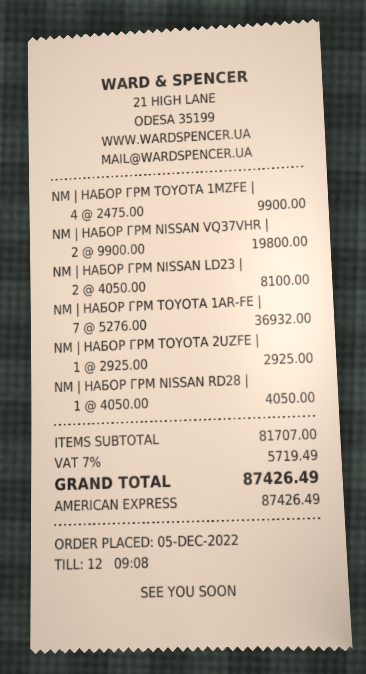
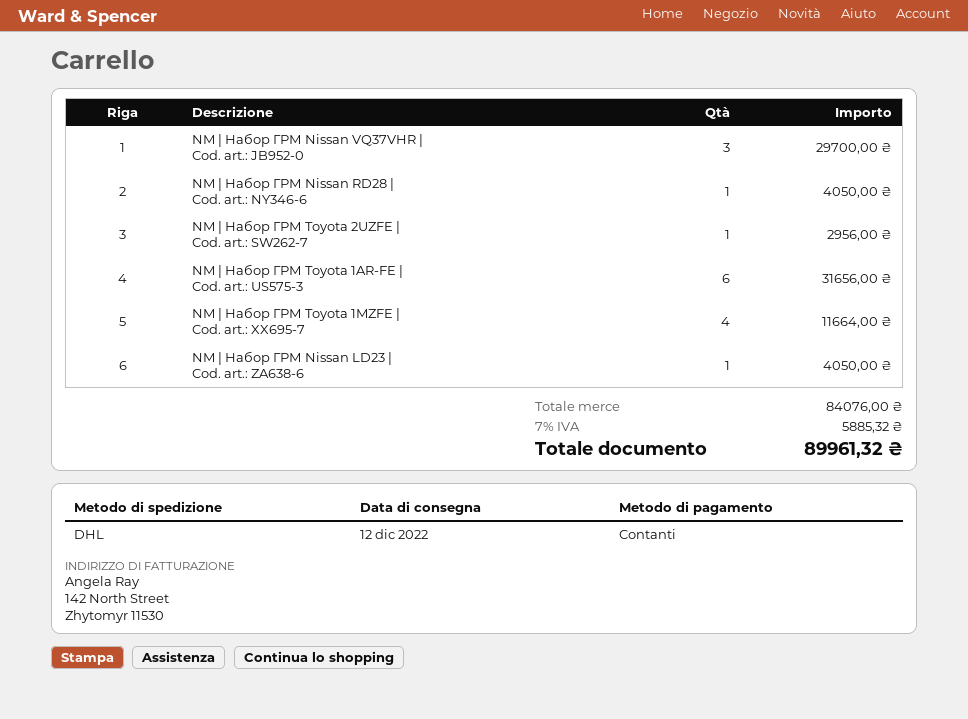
payment method: American Express -> cash
NM | НАБОР ГРМ TOYOTA 1MZFE |: 4 for 9900.00 -> 4 for 11664.00
NM | НАБОР ГРМ NISSAN VQ37VHR |: 2 for 19800.00 -> 3 for 29700.00
NM | НАБОР ГРМ NISSAN LD23 |: 2 for 8100.00 -> 1 for 4050.00
NM | НАБОР ГРМ TOYOTA 1AR-FE |: 7 for 36932.00 -> 6 for 31656.00
NM | НАБОР ГРМ TOYOTA 2UZFE |: 1 for 2925.00 -> 1 for 2956.00
subtotal: 81707.00 -> 84076.00
tax: 7% = 5719.49 -> 7% = 5885.32
total: 87426.49 -> 89961.32

